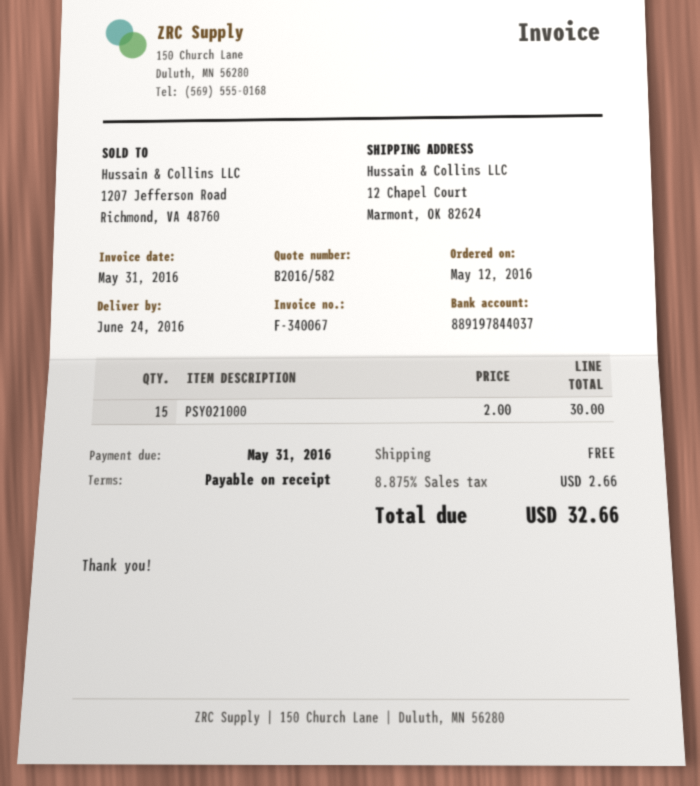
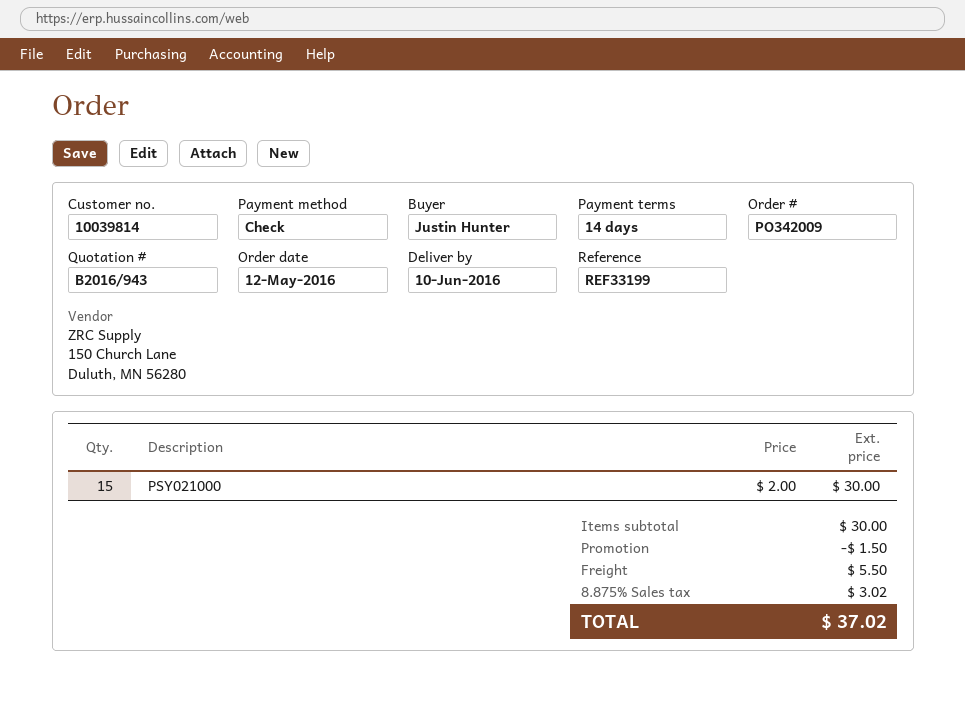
quote number: B2016/582 -> B2016/943
delivery date: 2016-06-24 -> 2016-06-10
payment terms: on receipt -> 14 days
discount: none -> 1.50
shipping: 0.00 -> 5.50
tax: 8.875% = 2.66 -> 8.875% = 3.02
total: 32.66 -> 37.02

